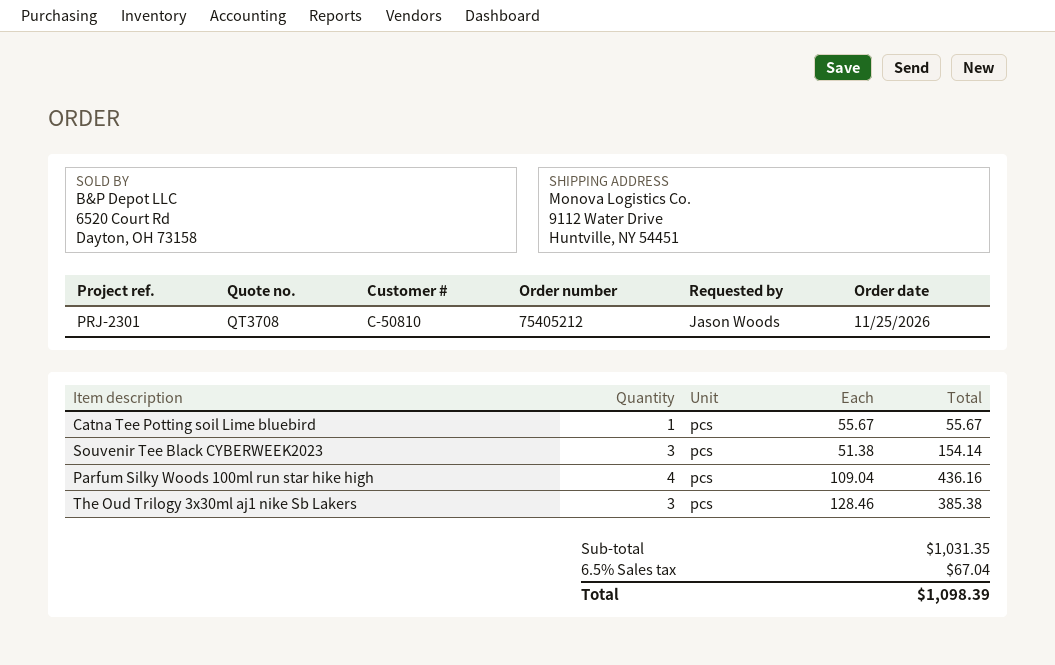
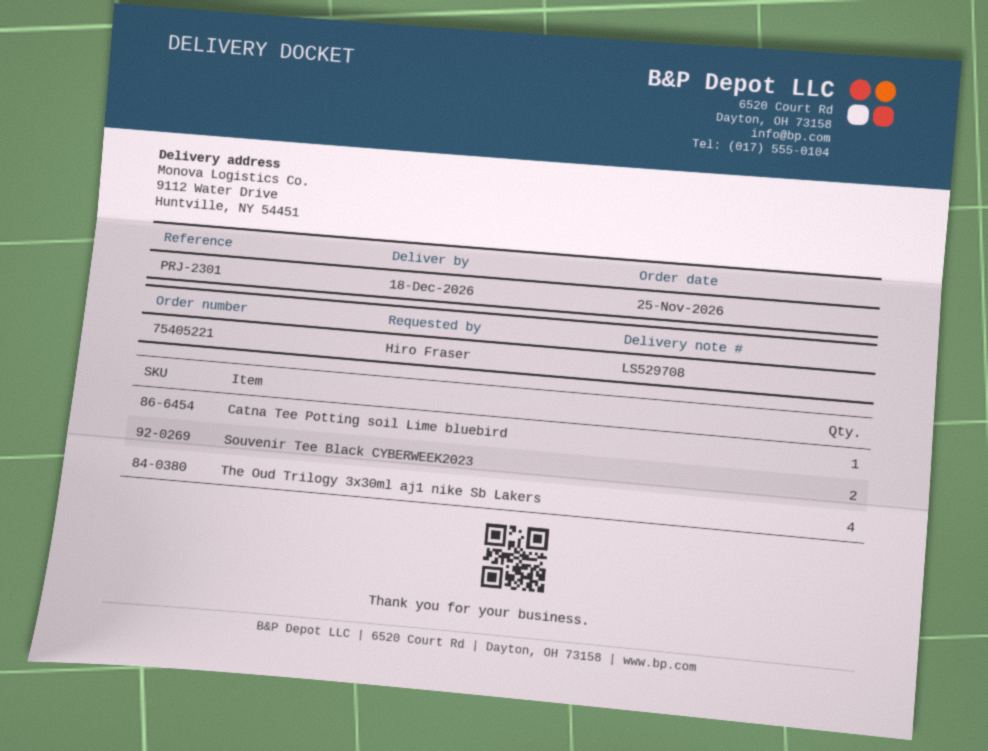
order number: 75405212 -> 75405221
ordered by: Jason Woods -> Hiro Fraser
Souvenir Tee Black CYBERWEEK2023: 3 -> 2
Parfum Silky Woods 100ml run star hike high: 4 -> none
The Oud Trilogy 3x30ml aj1 nike Sb Lakers: 3 -> 4

